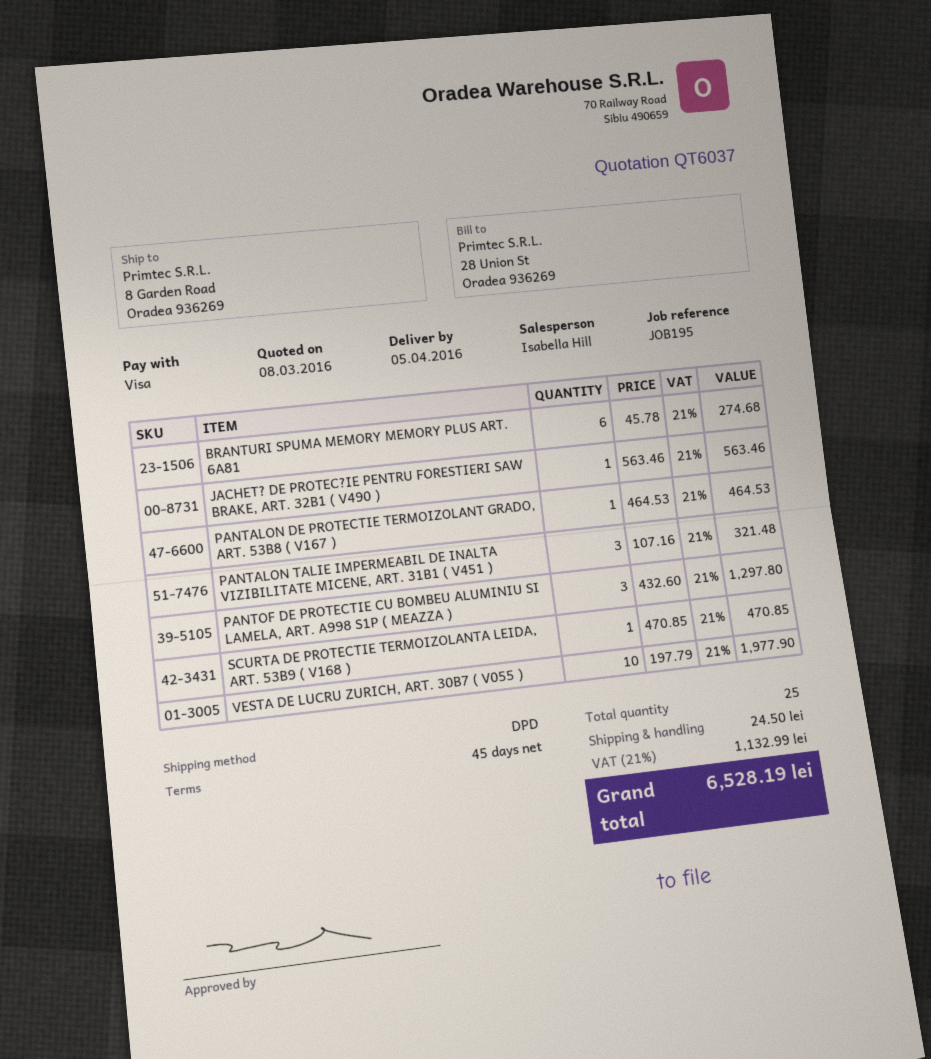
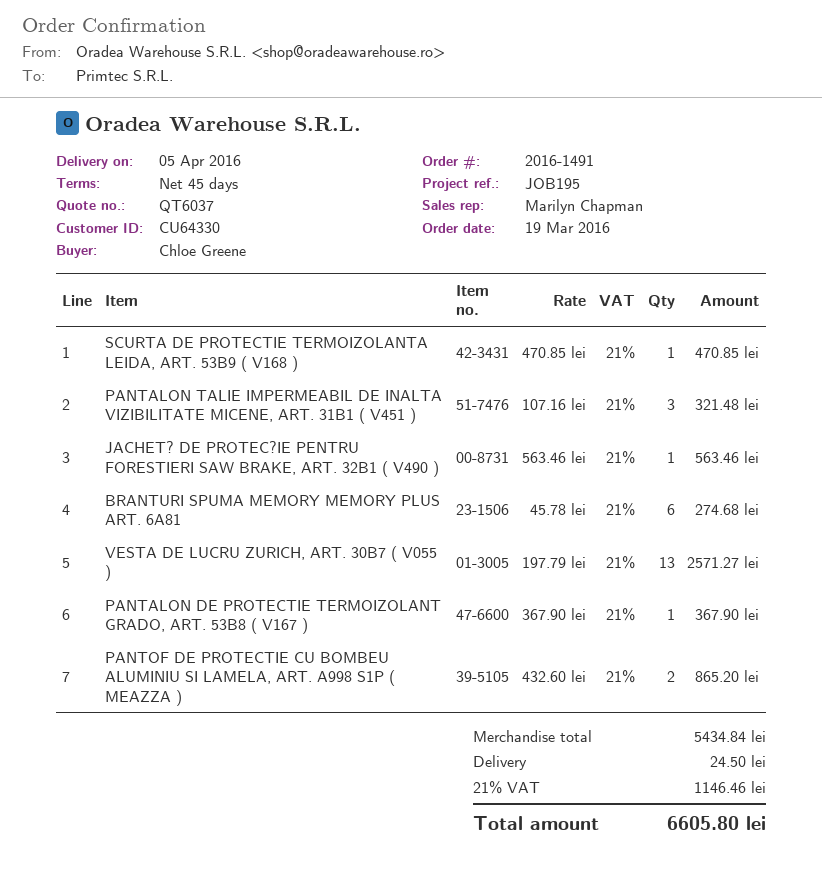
sales rep: Isabella Hill -> Marilyn Chapman
PANTALON DE PROTECTIE TERMOIZOLANT GRADO, ART. 53B8 ( V167 ): 1 x 464.53 = 464.53 -> 1 x 367.90 = 367.90
PANTOF DE PROTECTIE CU BOMBEU ALUMINIU SI LAMELA, ART. A998 S1P ( MEAZZA ): 3 x 432.60 = 1297.80 -> 2 x 432.60 = 865.20
VESTA DE LUCRU ZURICH, ART. 30B7 ( V055 ): 10 x 197.79 = 1977.90 -> 13 x 197.79 = 2571.27
tax: 21% = 1132.99 -> 21% = 1146.46
total: 6528.19 -> 6605.80

